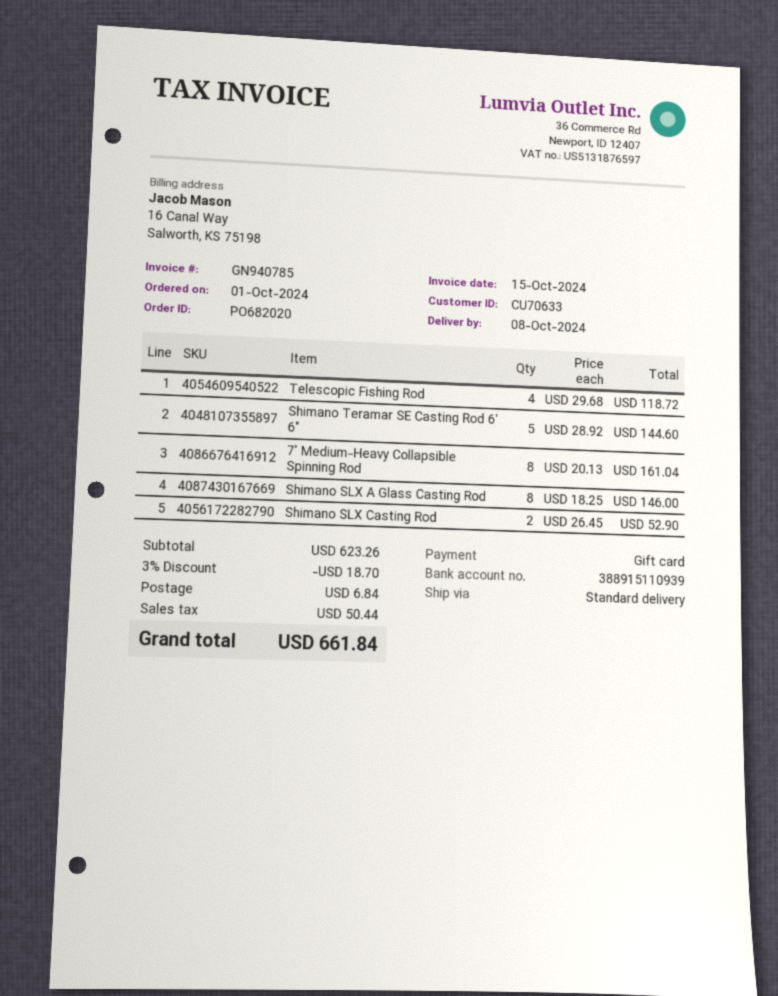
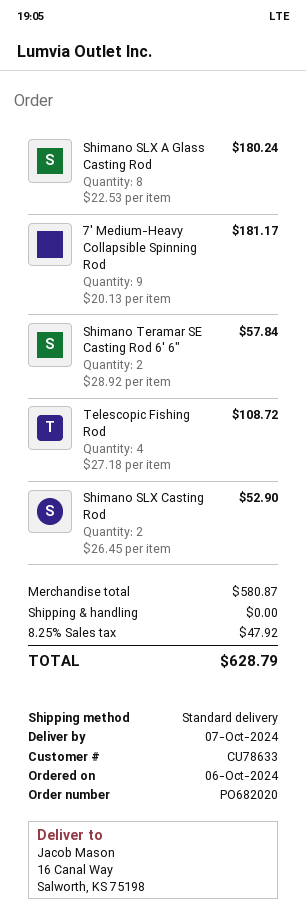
order date: 2024-10-01 -> 2024-10-06
delivery date: 2024-10-08 -> 2024-10-07
customer number: CU70633 -> CU78633
Telescopic Fishing Rod: 4 x 29.68 = 118.72 -> 4 x 27.18 = 108.72
Shimano Teramar SE Casting Rod 6' 6": 5 x 28.92 = 144.60 -> 2 x 28.92 = 57.84
7' Medium-Heavy Collapsible Spinning Rod: 8 x 20.13 = 161.04 -> 9 x 20.13 = 181.17
Shimano SLX A Glass Casting Rod: 8 x 18.25 = 146.00 -> 8 x 22.53 = 180.24
subtotal: 623.26 -> 580.87
discount: 3% = 18.70 -> none
shipping: 6.84 -> 0.00
tax: 50.44 -> 47.92
total: 661.84 -> 628.79

